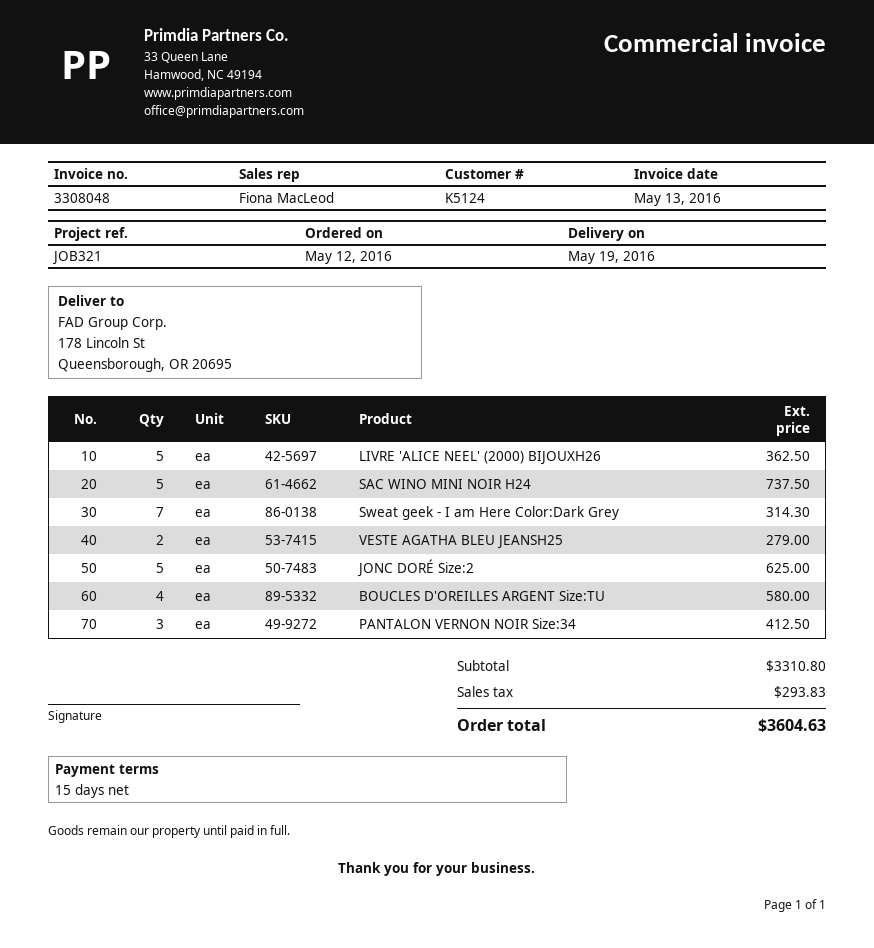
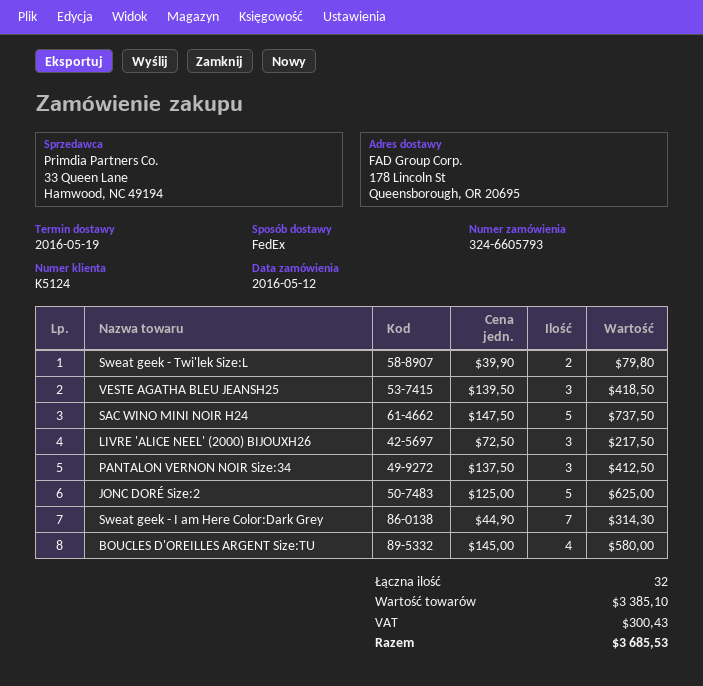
LIVRE 'ALICE NEEL' (2000) BIJOUXH26: 5 for 362.50 -> 3 for 217.50
VESTE AGATHA BLEU JEANSH25: 2 for 279.00 -> 3 for 418.50
Sweat geek - Twi'lek Size:L: none -> 2 for 79.80
subtotal: 3310.80 -> 3385.10
tax: 293.83 -> 300.43
total: 3604.63 -> 3685.53

